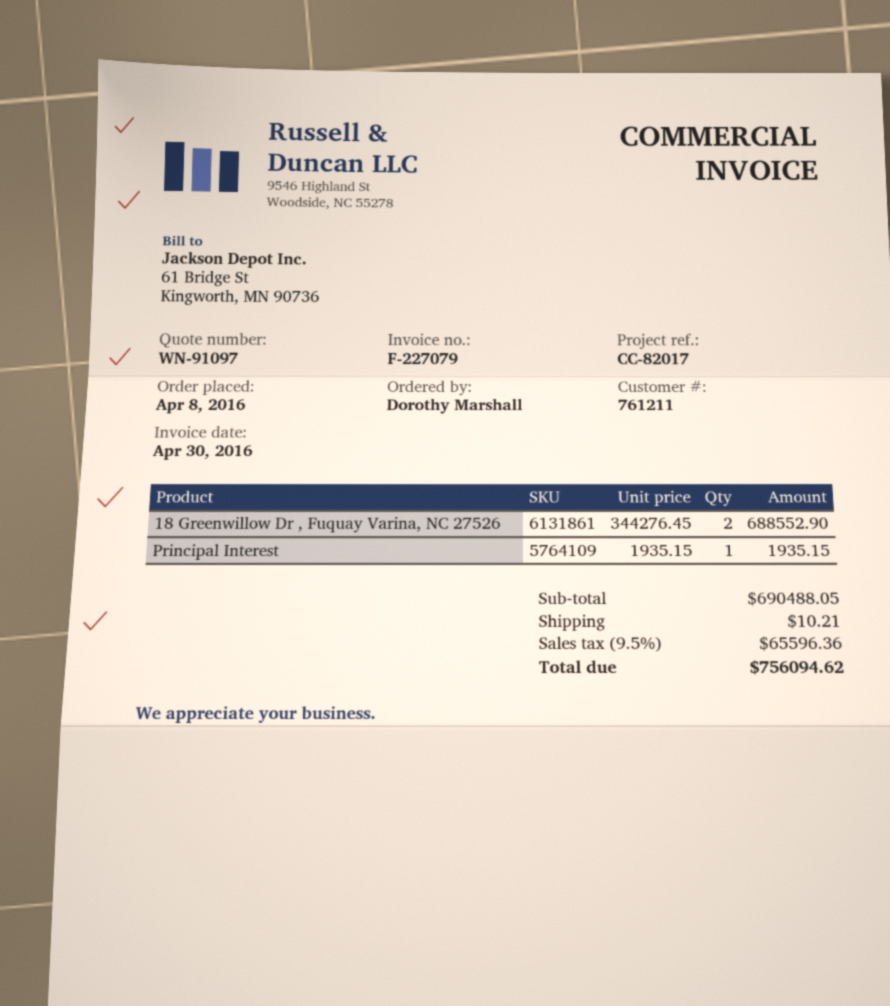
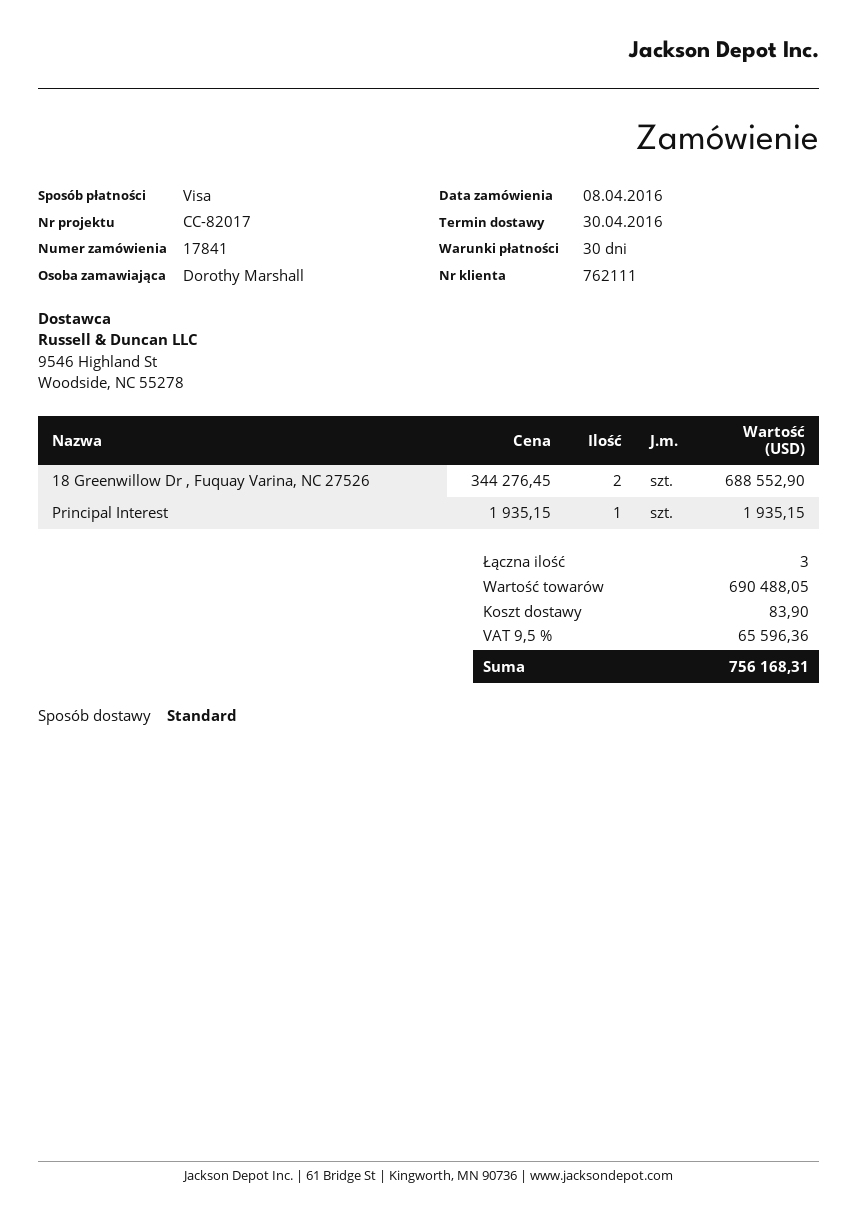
customer number: 761211 -> 762111
shipping: 10.21 -> 83.90
total: 756094.62 -> 756168.31

